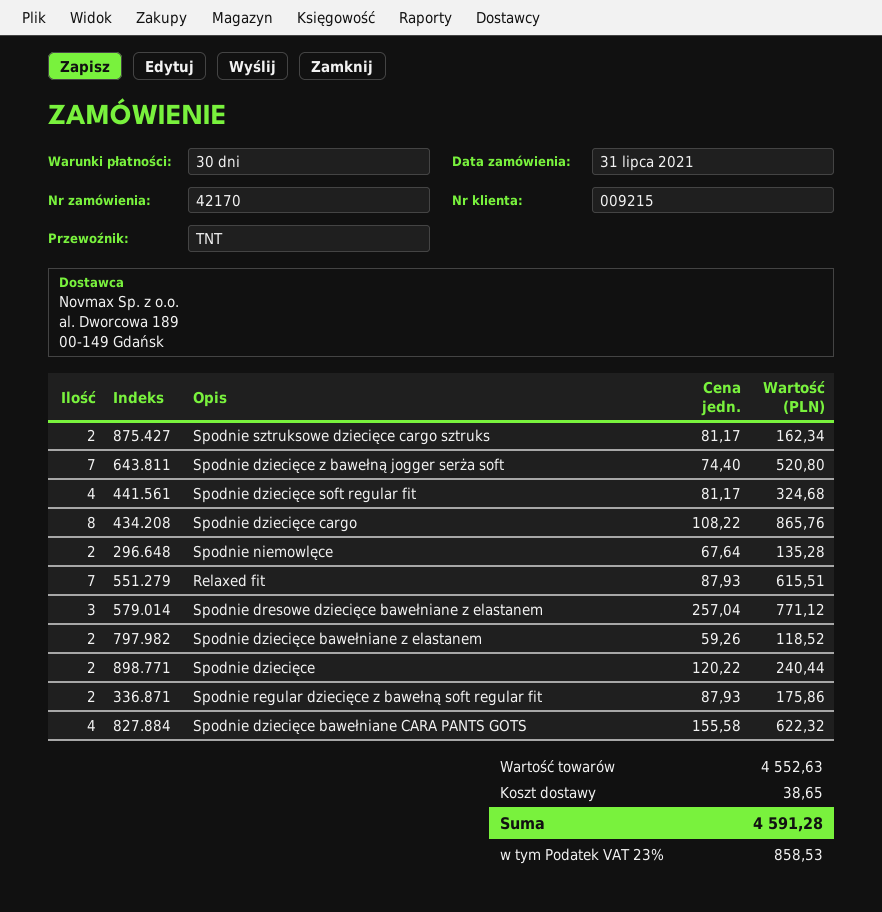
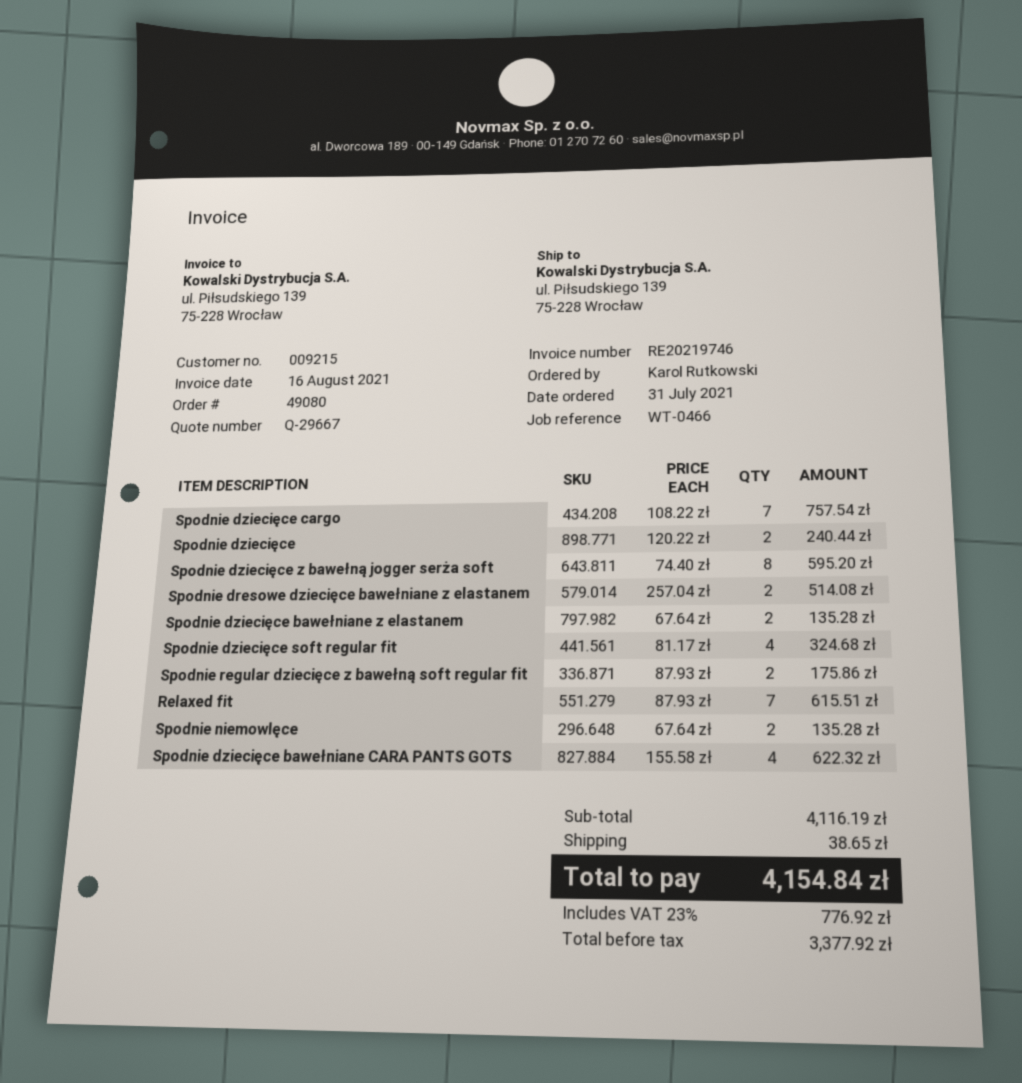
order number: 42170 -> 49080
Spodnie sztruksowe dziecięce cargo sztruks: 2 x 81.17 = 162.34 -> none
Spodnie dziecięce z bawełną jogger serża soft: 7 x 74.40 = 520.80 -> 8 x 74.40 = 595.20
Spodnie dziecięce cargo: 8 x 108.22 = 865.76 -> 7 x 108.22 = 757.54
Spodnie dresowe dziecięce bawełniane z elastanem: 3 x 257.04 = 771.12 -> 2 x 257.04 = 514.08
Spodnie dziecięce bawełniane z elastanem: 2 x 59.26 = 118.52 -> 2 x 67.64 = 135.28
subtotal: 4552.63 -> 4116.19
tax: 23% = 858.53 -> 23% = 776.92
total: 4591.28 -> 4154.84

